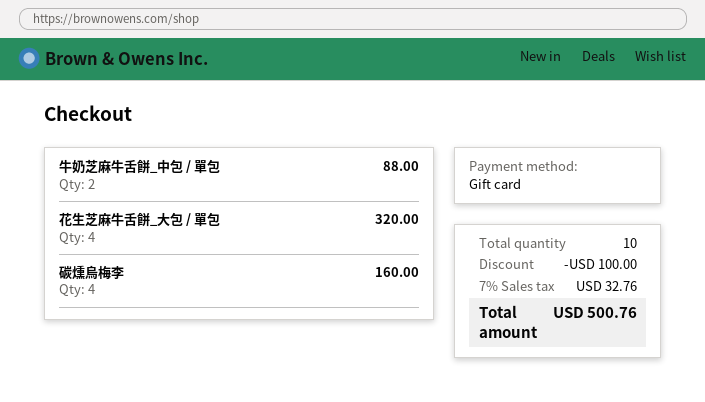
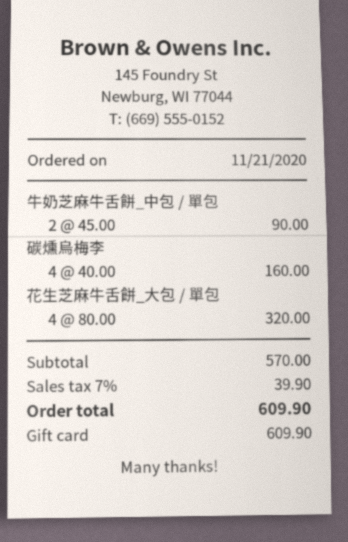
牛奶芝麻牛舌餅_中包 / 單包: 2 for 88.00 -> 2 for 90.00
discount: 100.00 -> none
tax: 7% = 32.76 -> 7% = 39.90
total: 500.76 -> 609.90

